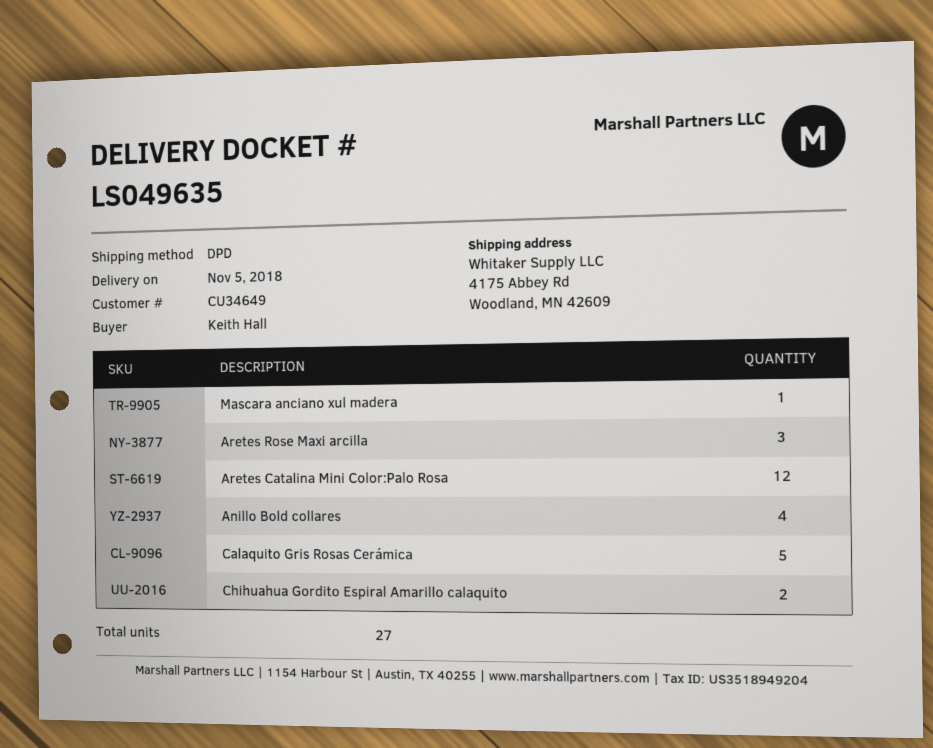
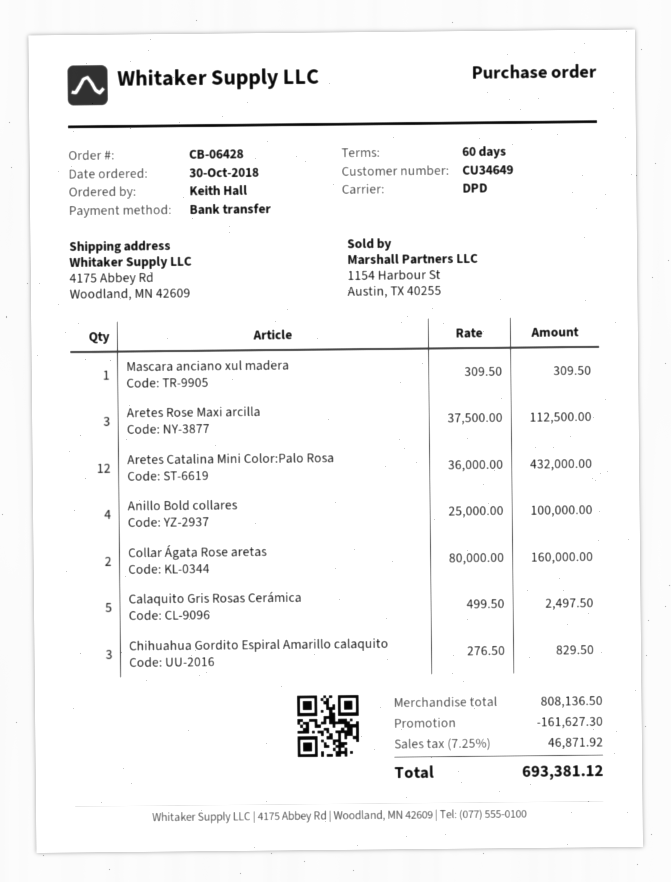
Chihuahua Gordito Espiral Amarillo calaquito: 2 -> 3
Collar Ágata Rose aretas: none -> 2

